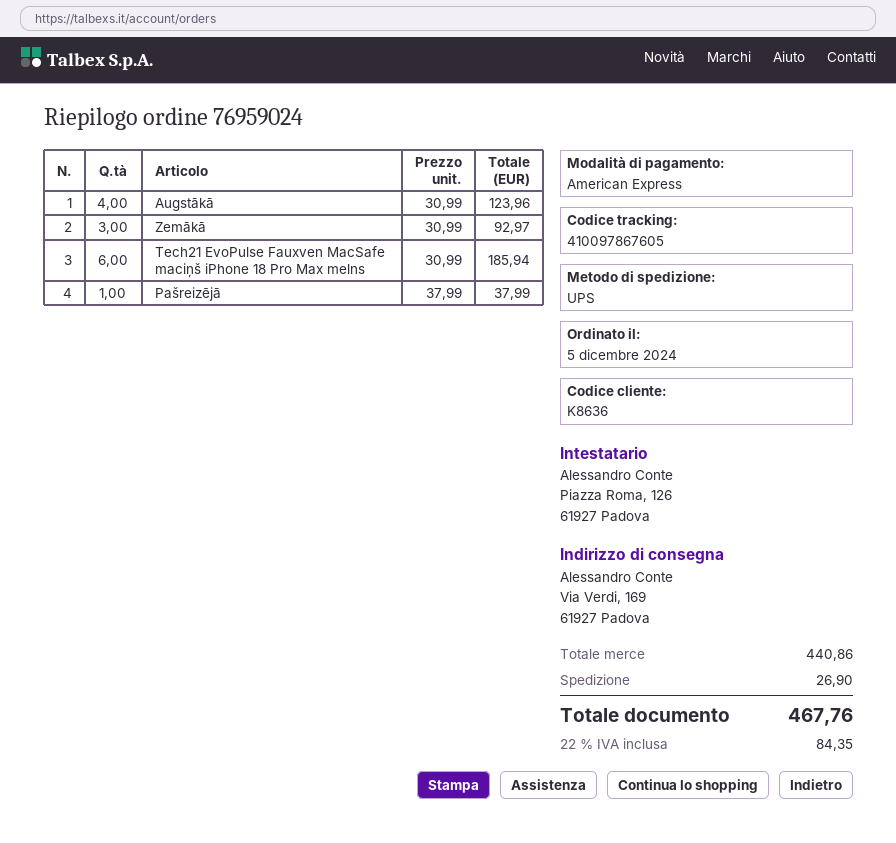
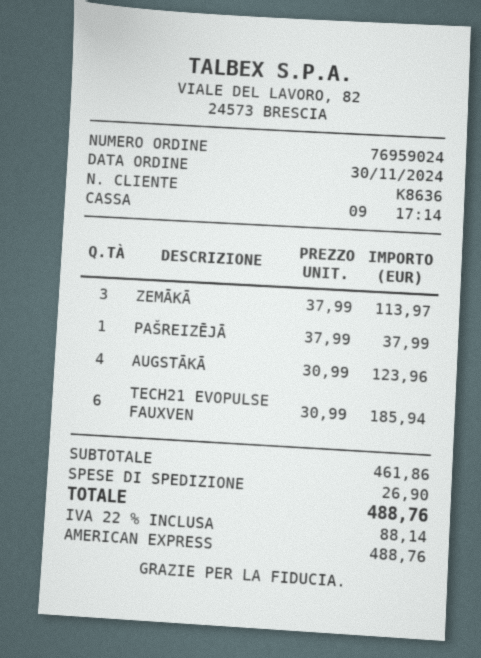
order date: 2024-12-05 -> 2024-11-30
Zemākā: 3 x 30.99 = 92.97 -> 3 x 37.99 = 113.97
subtotal: 440.86 -> 461.86
tax: 22% = 84.35 -> 22% = 88.14
total: 467.76 -> 488.76

